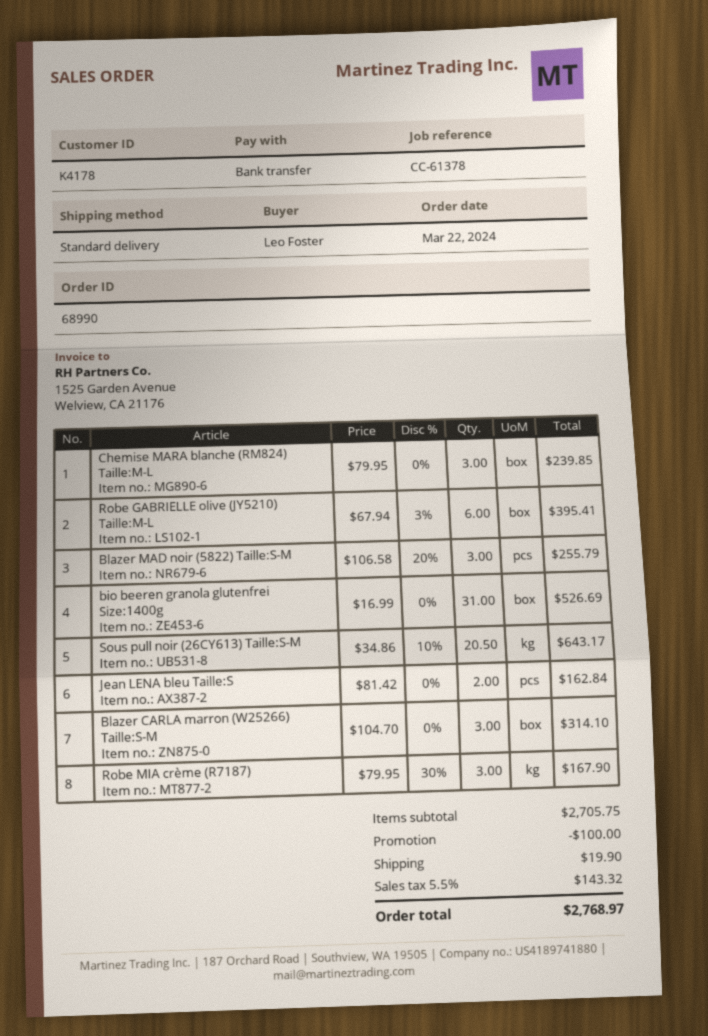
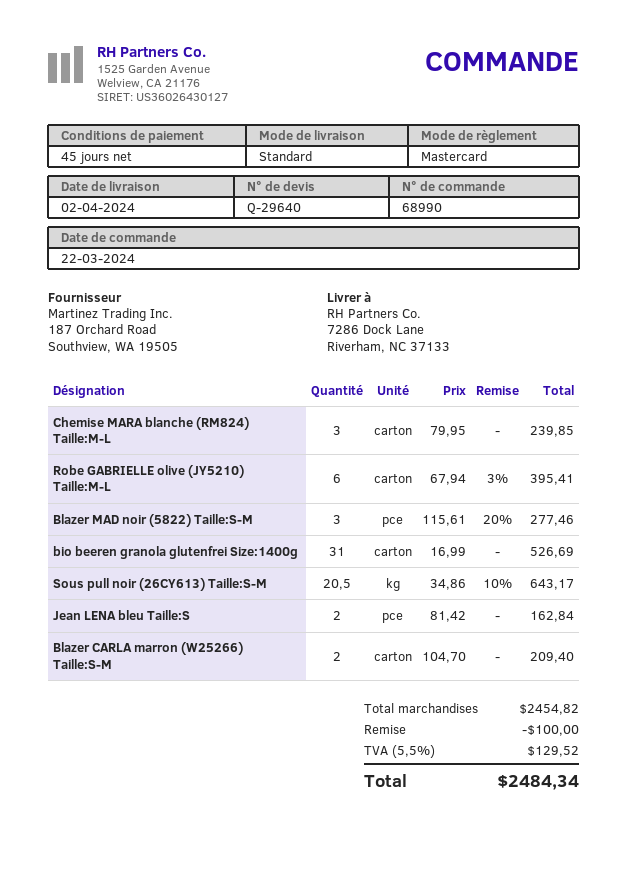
payment method: bank transfer -> Mastercard
Blazer MAD noir (5822) Taille:S-M: 3 x 106.58 - 20% = 255.79 -> 3 x 115.61 - 20% = 277.46
Blazer CARLA marron (W25266) Taille:S-M: 3 x 104.70 = 314.10 -> 2 x 104.70 = 209.40
Robe MIA crème (R7187): 3 x 79.95 - 30% = 167.90 -> none
subtotal: 2705.75 -> 2454.82
shipping: 19.90 -> none
tax: 5.5% = 143.32 -> 5.5% = 129.52
total: 2768.97 -> 2484.34

